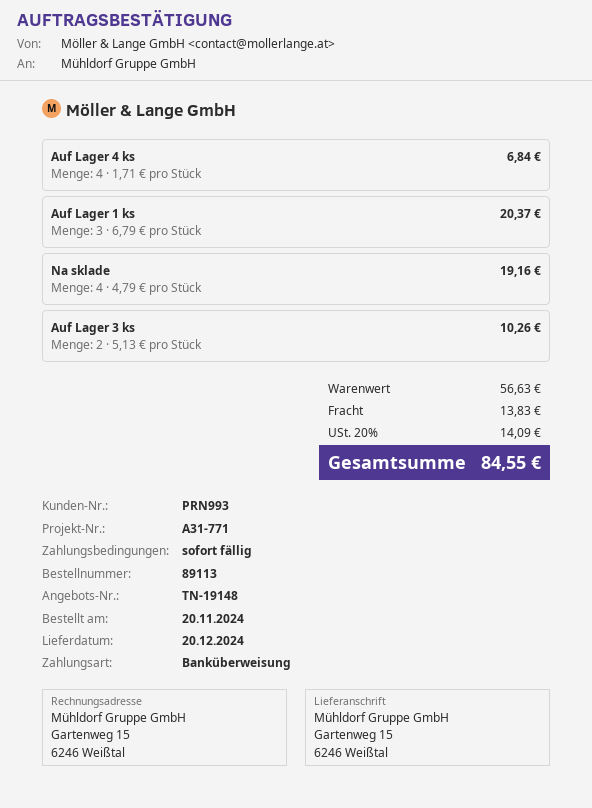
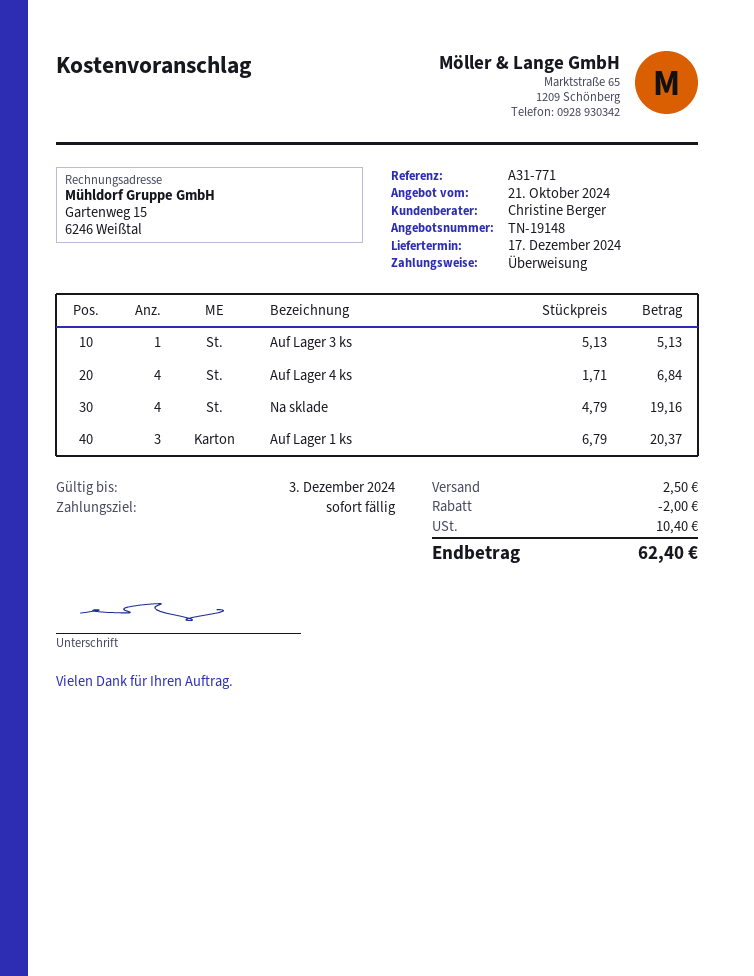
delivery date: 2024-12-20 -> 2024-12-17
Auf Lager 3 ks: 2 x 5.13 = 10.26 -> 1 x 5.13 = 5.13
discount: none -> 2.00
shipping: 13.83 -> 2.50
tax: 14.09 -> 10.40
total: 84.55 -> 62.40

